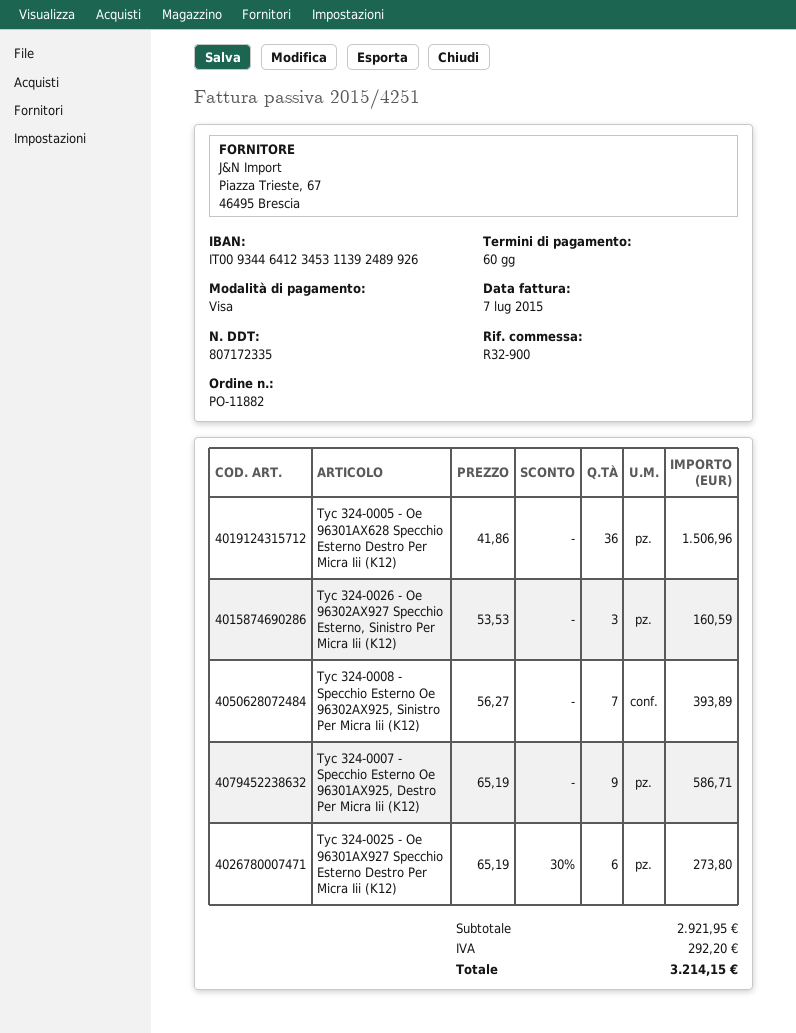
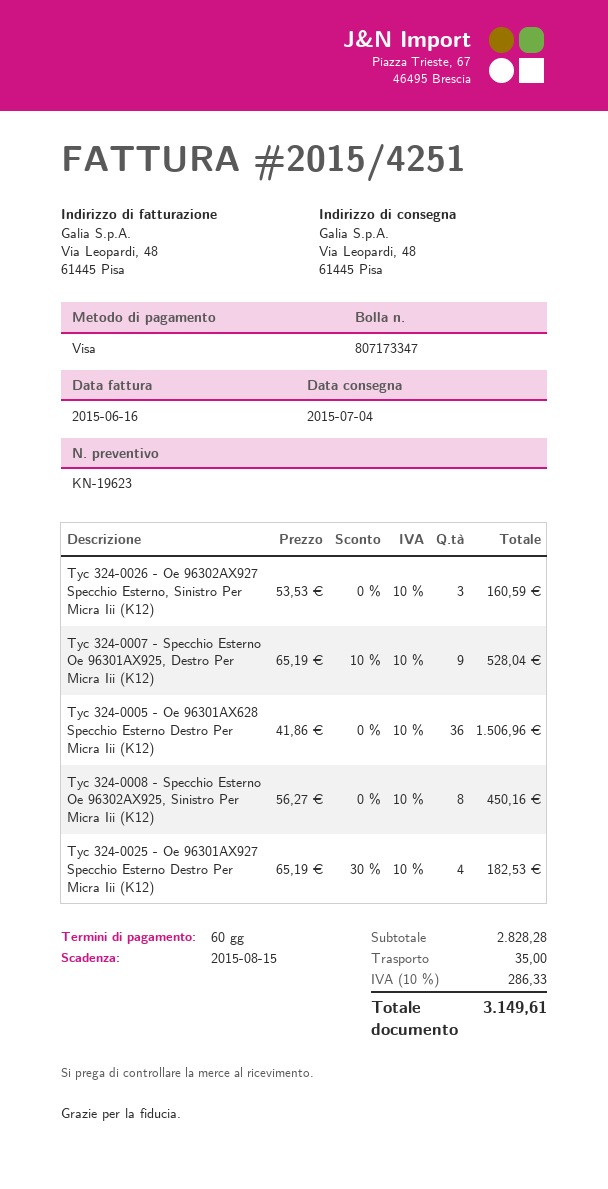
delivery note number: 807172335 -> 807173347
invoice date: 2015-07-07 -> 2015-06-16
Tyc 324-0008 - Specchio Esterno Oe 96302AX925, Sinistro Per Micra Iii (K12): 7 x 56.27 = 393.89 -> 8 x 56.27 = 450.16
Tyc 324-0007 - Specchio Esterno Oe 96301AX925, Destro Per Micra Iii (K12): 9 x 65.19 = 586.71 -> 9 x 65.19 - 10% = 528.04
Tyc 324-0025 - Oe 96301AX927 Specchio Esterno Destro Per Micra Iii (K12): 6 x 65.19 - 30% = 273.80 -> 4 x 65.19 - 30% = 182.53
subtotal: 2921.95 -> 2828.28
shipping: none -> 35.00
tax: 292.20 -> 286.33
total: 3214.15 -> 3149.61

